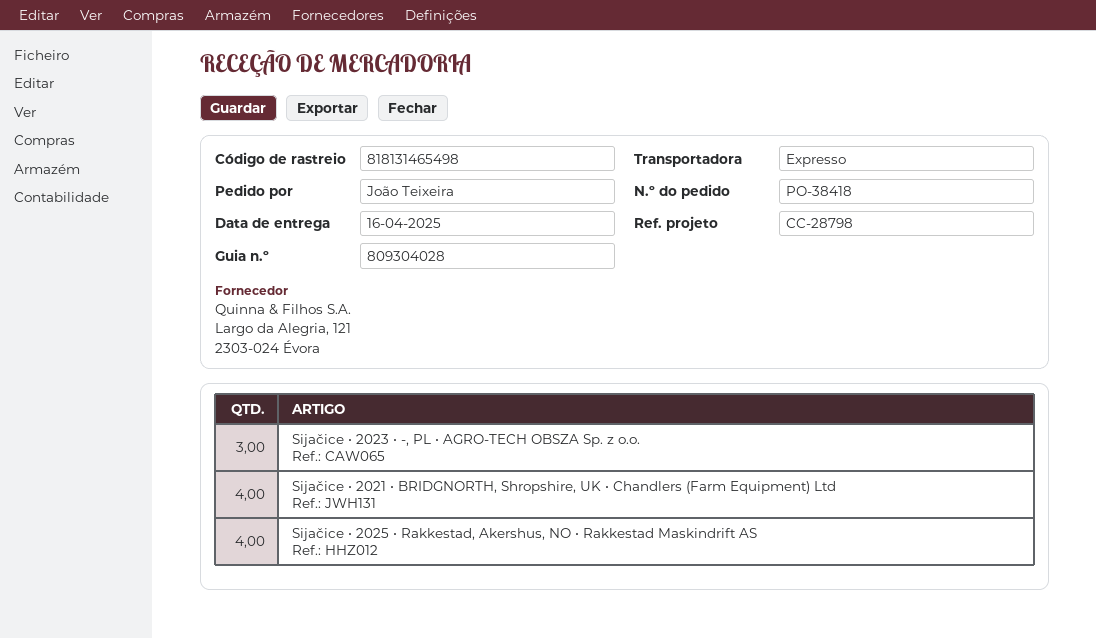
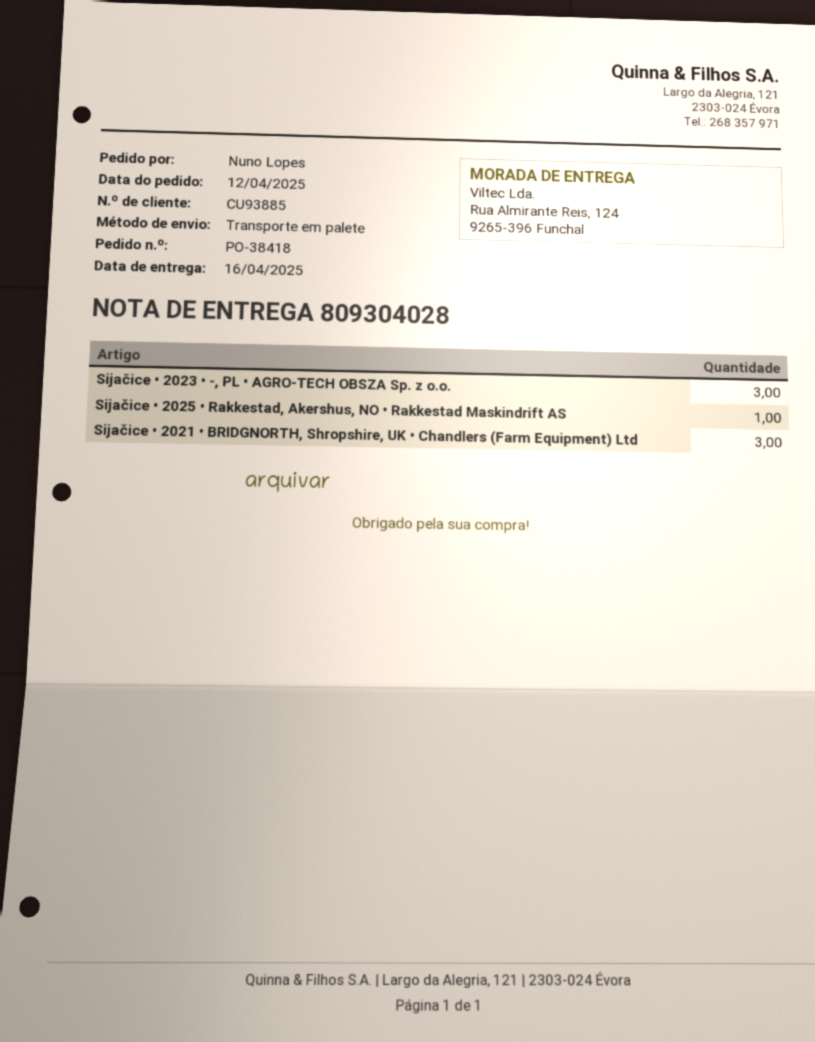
ordered by: João Teixeira -> Nuno Lopes
shipping method: express -> pallet freight
Sijačice • 2021 • BRIDGNORTH, Shropshire, UK • Chandlers (Farm Equipment) Ltd: 4 -> 3
Sijačice • 2025 • Rakkestad, Akershus, NO • Rakkestad Maskindrift AS: 4 -> 1

